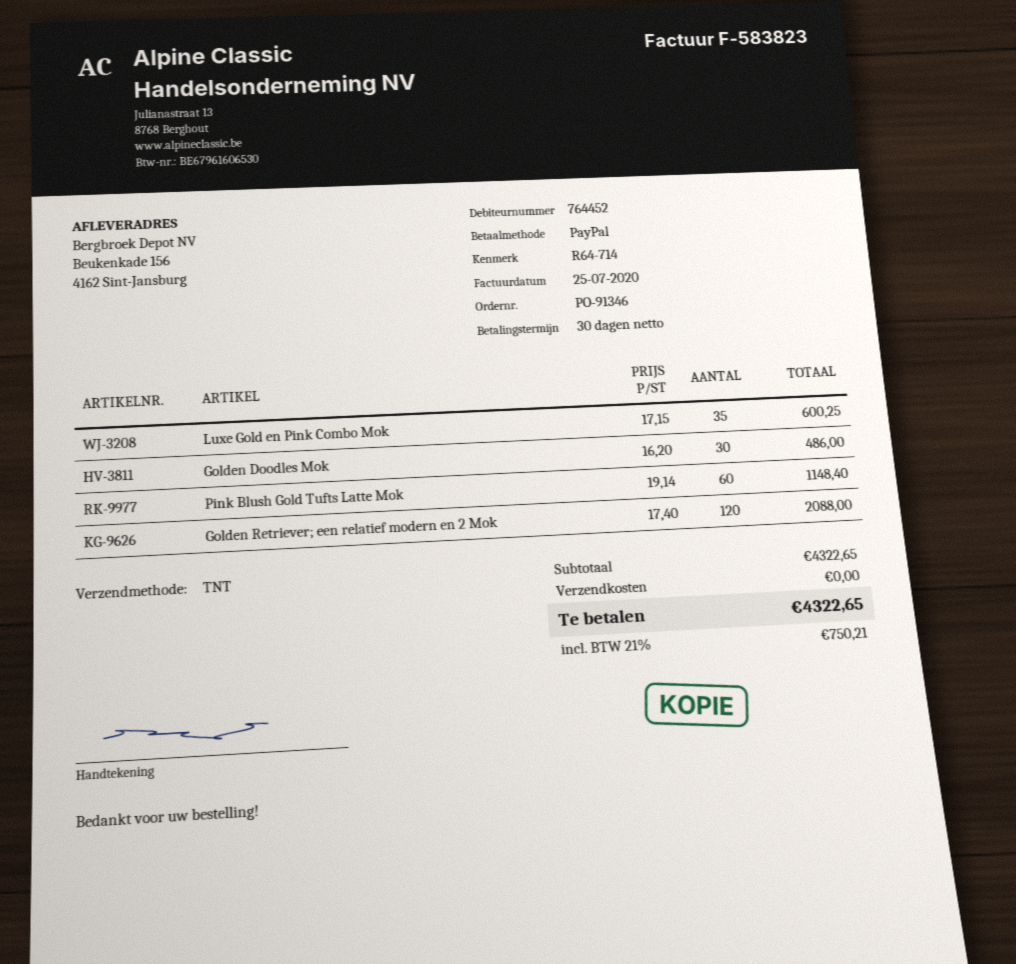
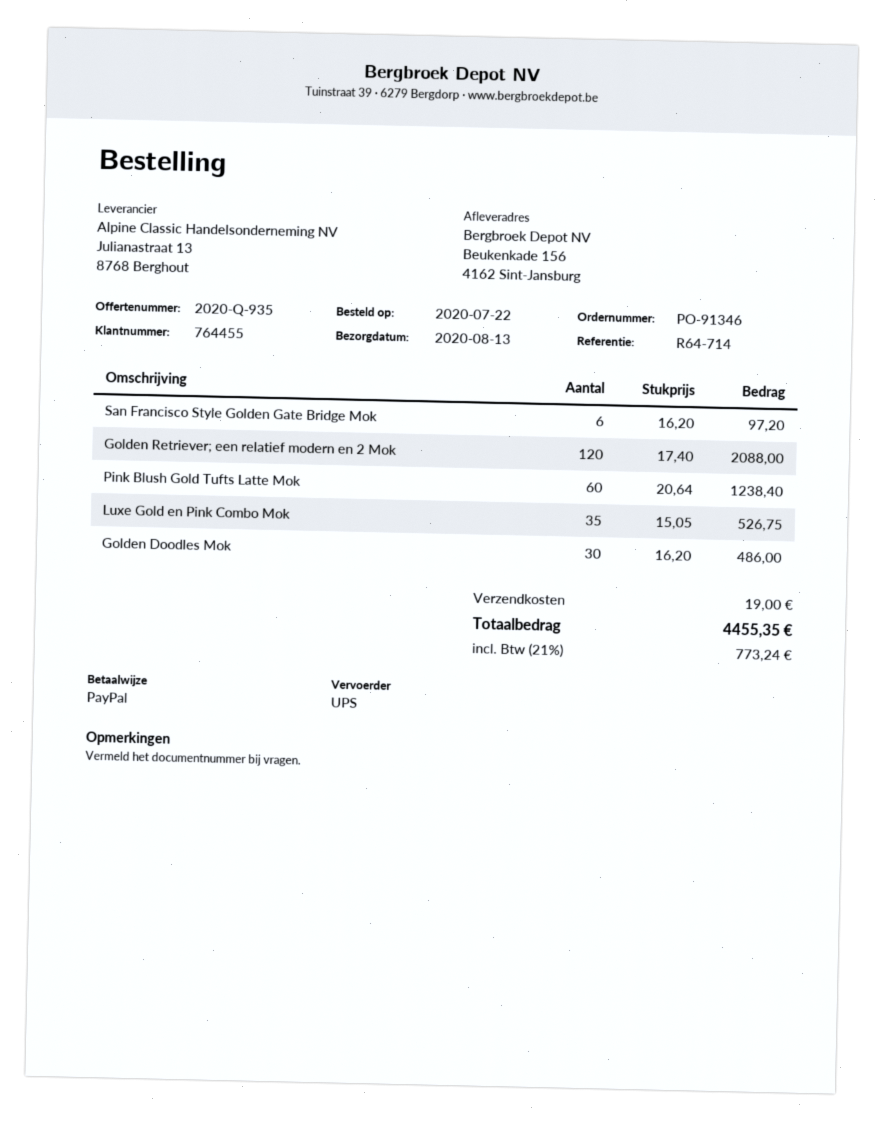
customer number: 764452 -> 764455
shipping method: TNT -> UPS
Luxe Gold en Pink Combo Mok: 35 x 17.15 = 600.25 -> 35 x 15.05 = 526.75
Pink Blush Gold Tufts Latte Mok: 60 x 19.14 = 1148.40 -> 60 x 20.64 = 1238.40
San Francisco Style Golden Gate Bridge Mok: none -> 6 x 16.20 = 97.20
shipping: 0.00 -> 19.00
tax: 21% = 750.21 -> 21% = 773.24
total: 4322.65 -> 4455.35

